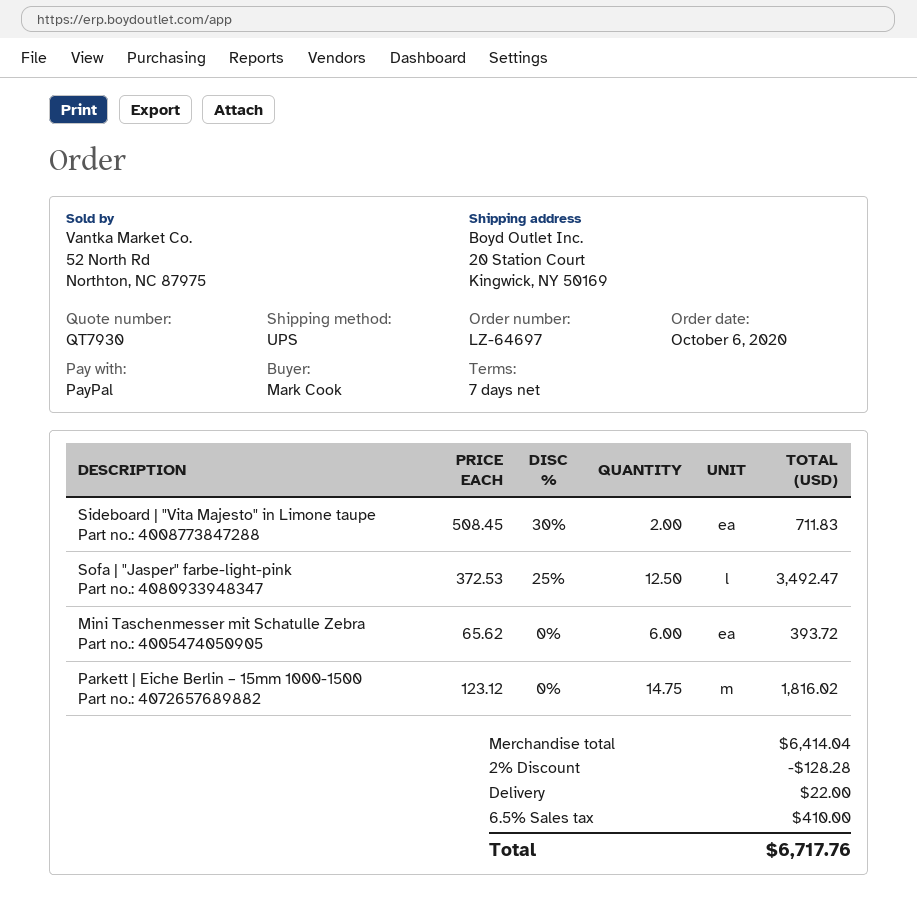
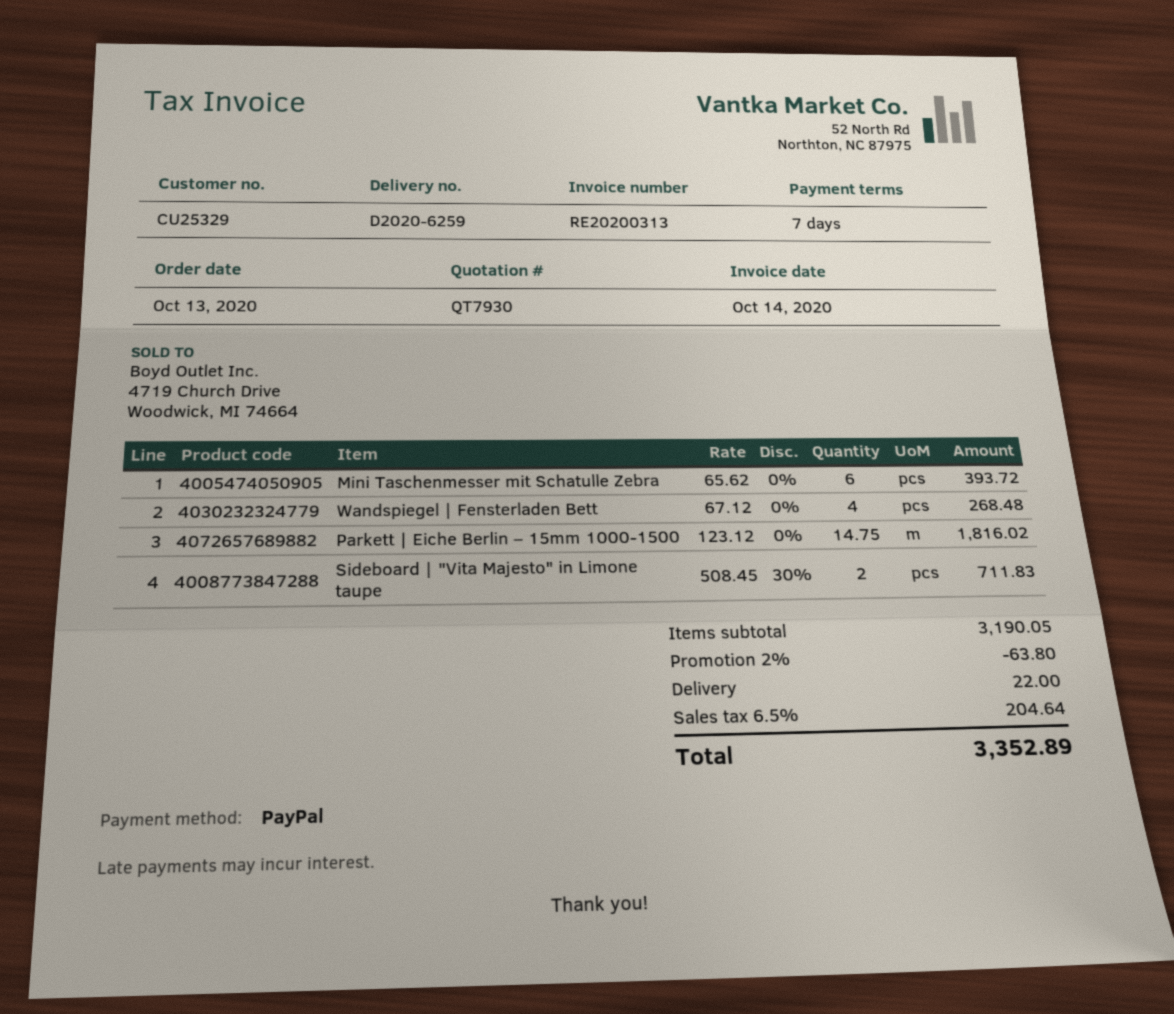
order date: 2020-10-06 -> 2020-10-13
Sofa | "Jasper" farbe-light-pink: 12.5 x 372.53 - 25% = 3492.47 -> none
Wandspiegel | Fensterladen Bett: none -> 4 x 67.12 = 268.48
subtotal: 6414.04 -> 3190.05
discount: 2% = 128.28 -> 2% = 63.80
tax: 6.5% = 410.00 -> 6.5% = 204.64
total: 6717.76 -> 3352.89

